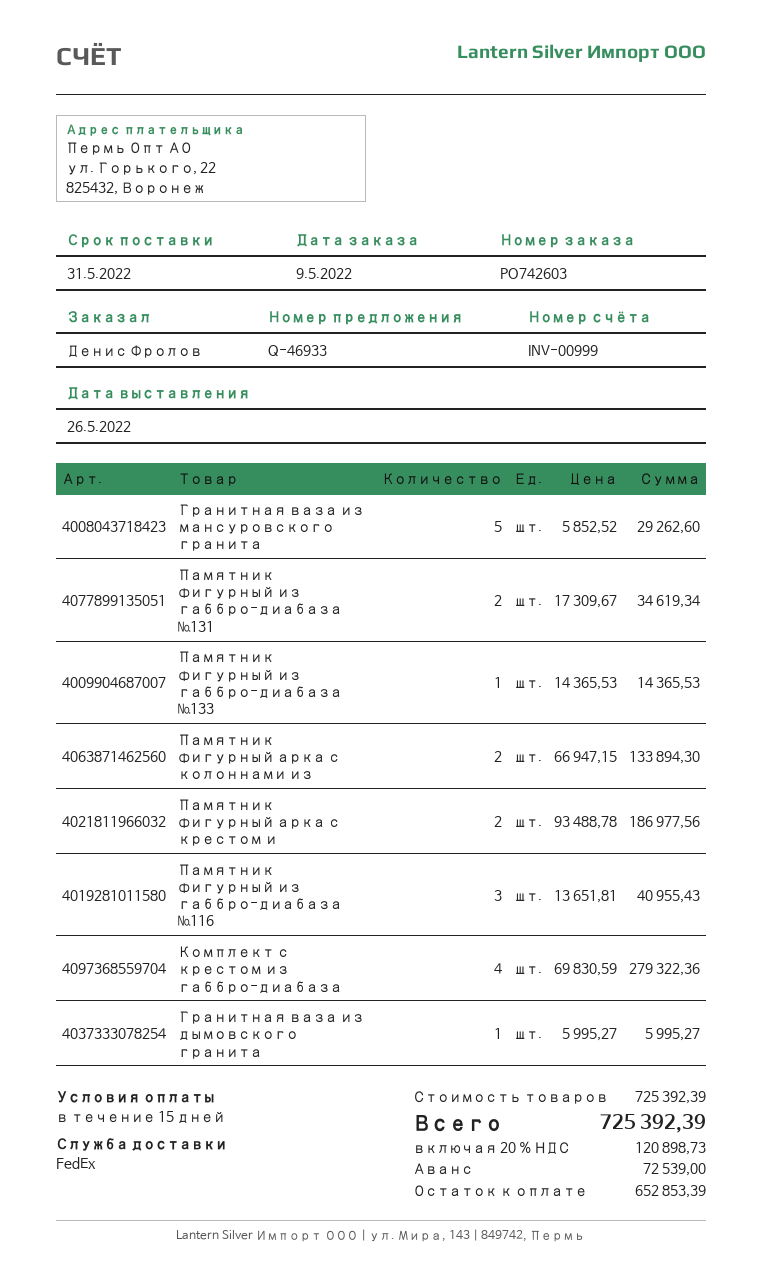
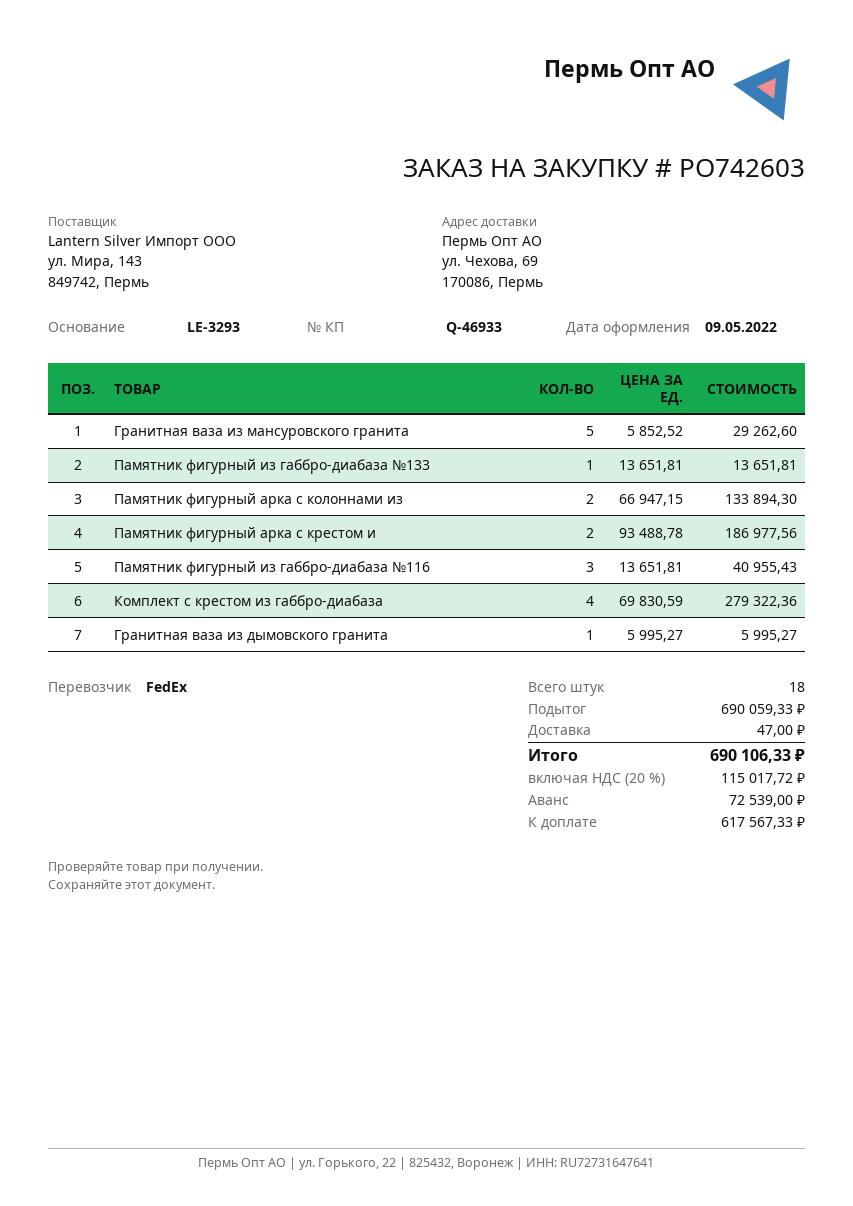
Памятник фигурный из габбро-диабаза №131: 2 x 17309.67 = 34619.34 -> none
Памятник фигурный из габбро-диабаза №133: 1 x 14365.53 = 14365.53 -> 1 x 13651.81 = 13651.81
subtotal: 725392.39 -> 690059.33
shipping: none -> 47.00
tax: 20% = 120898.73 -> 20% = 115017.72
total: 725392.39 -> 690106.33
balance: 652853.39 -> 617567.33

